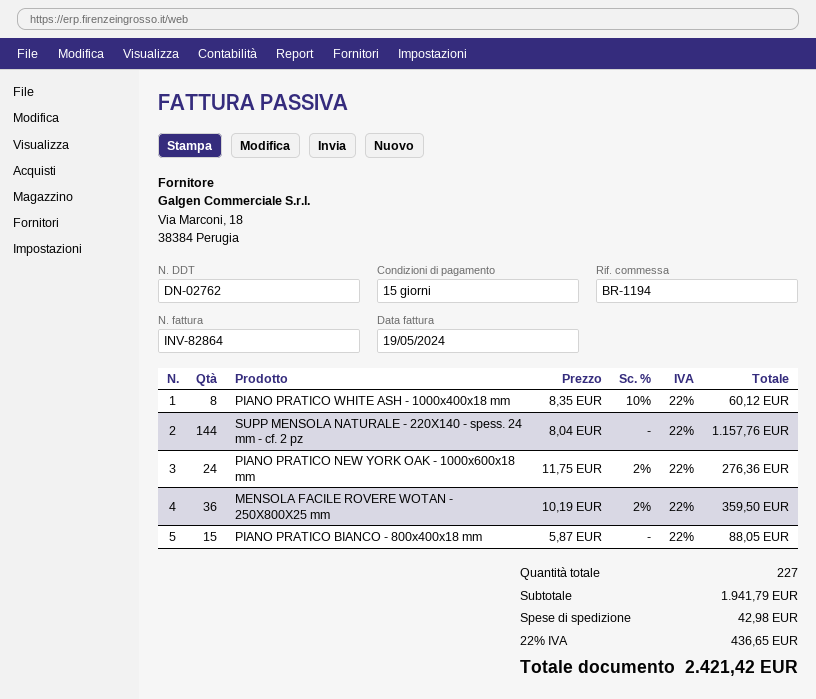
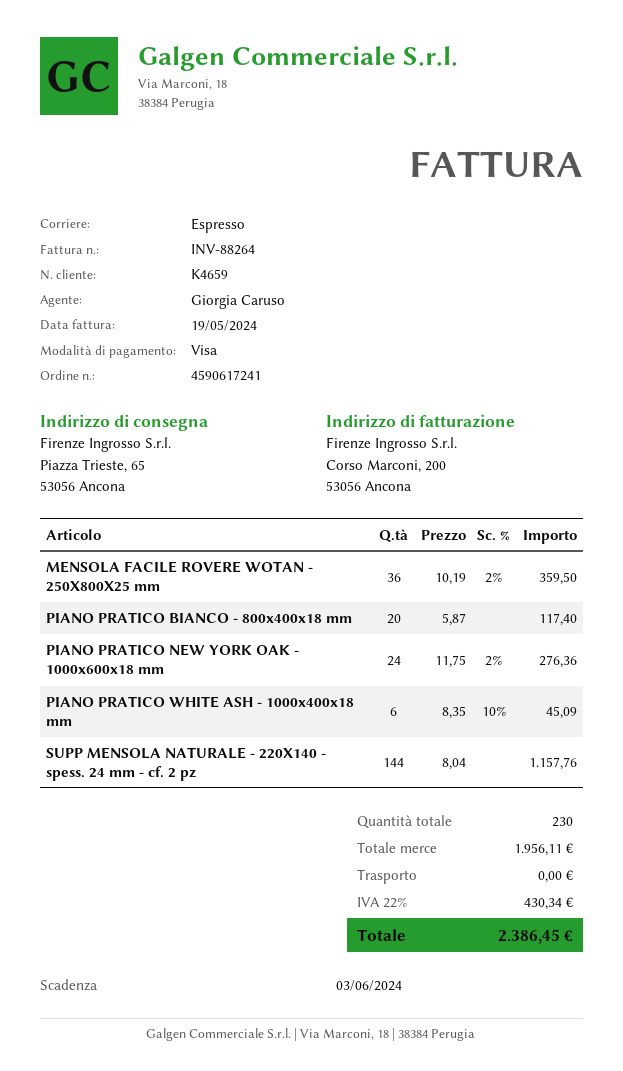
invoice number: INV-82864 -> INV-88264
PIANO PRATICO WHITE ASH - 1000x400x18 mm: 8 x 8.35 - 10% = 60.12 -> 6 x 8.35 - 10% = 45.09
PIANO PRATICO BIANCO - 800x400x18 mm: 15 x 5.87 = 88.05 -> 20 x 5.87 = 117.40
total quantity: 227 -> 230
subtotal: 1941.79 -> 1956.11
shipping: 42.98 -> 0.00
tax: 22% = 436.65 -> 22% = 430.34
total: 2421.42 -> 2386.45

